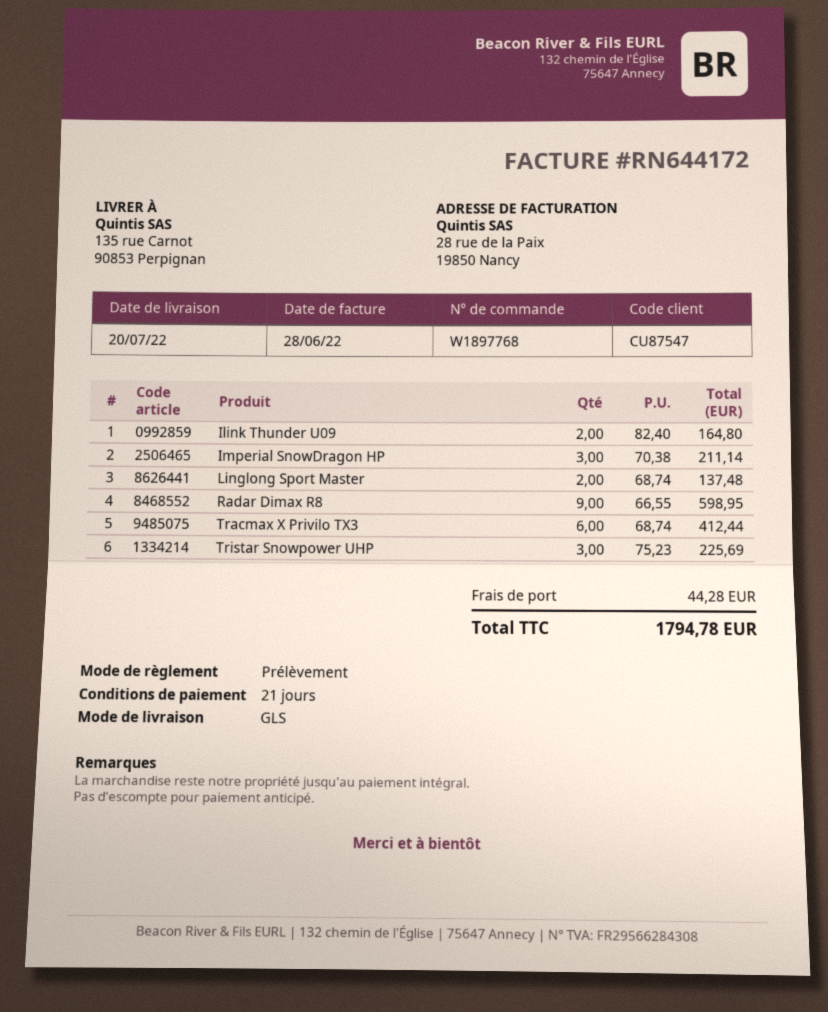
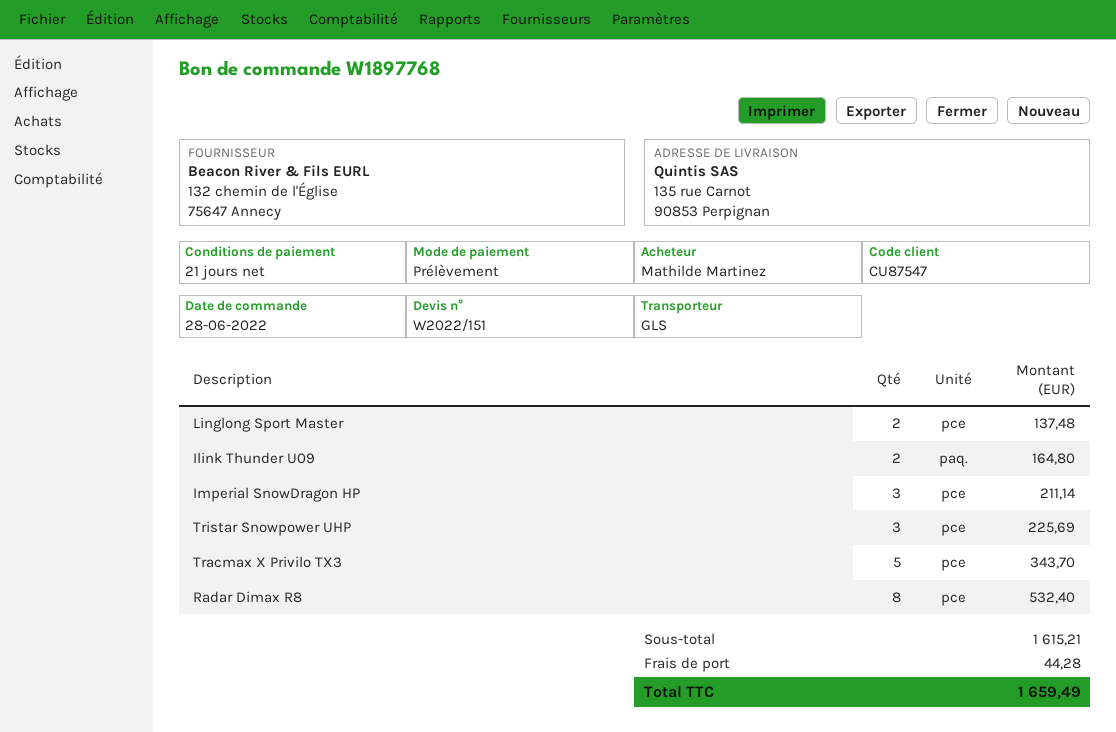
Radar Dimax R8: 9 for 598.95 -> 8 for 532.40
Tracmax X Privilo TX3: 6 for 412.44 -> 5 for 343.70
total: 1794.78 -> 1659.49

